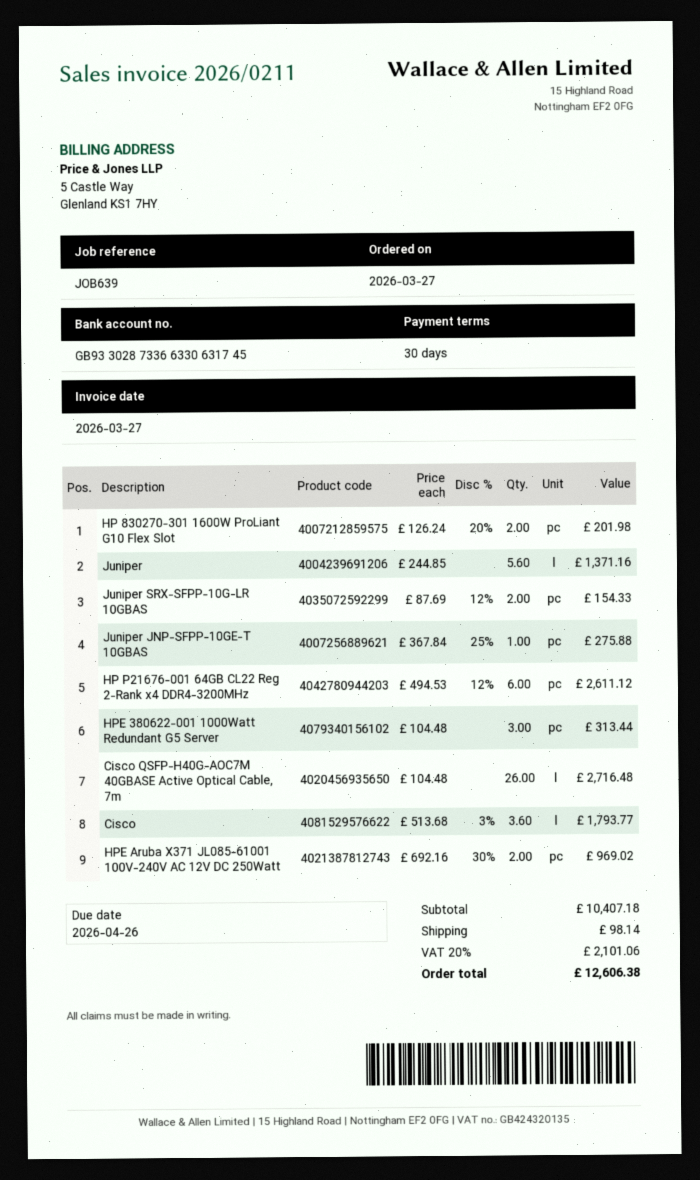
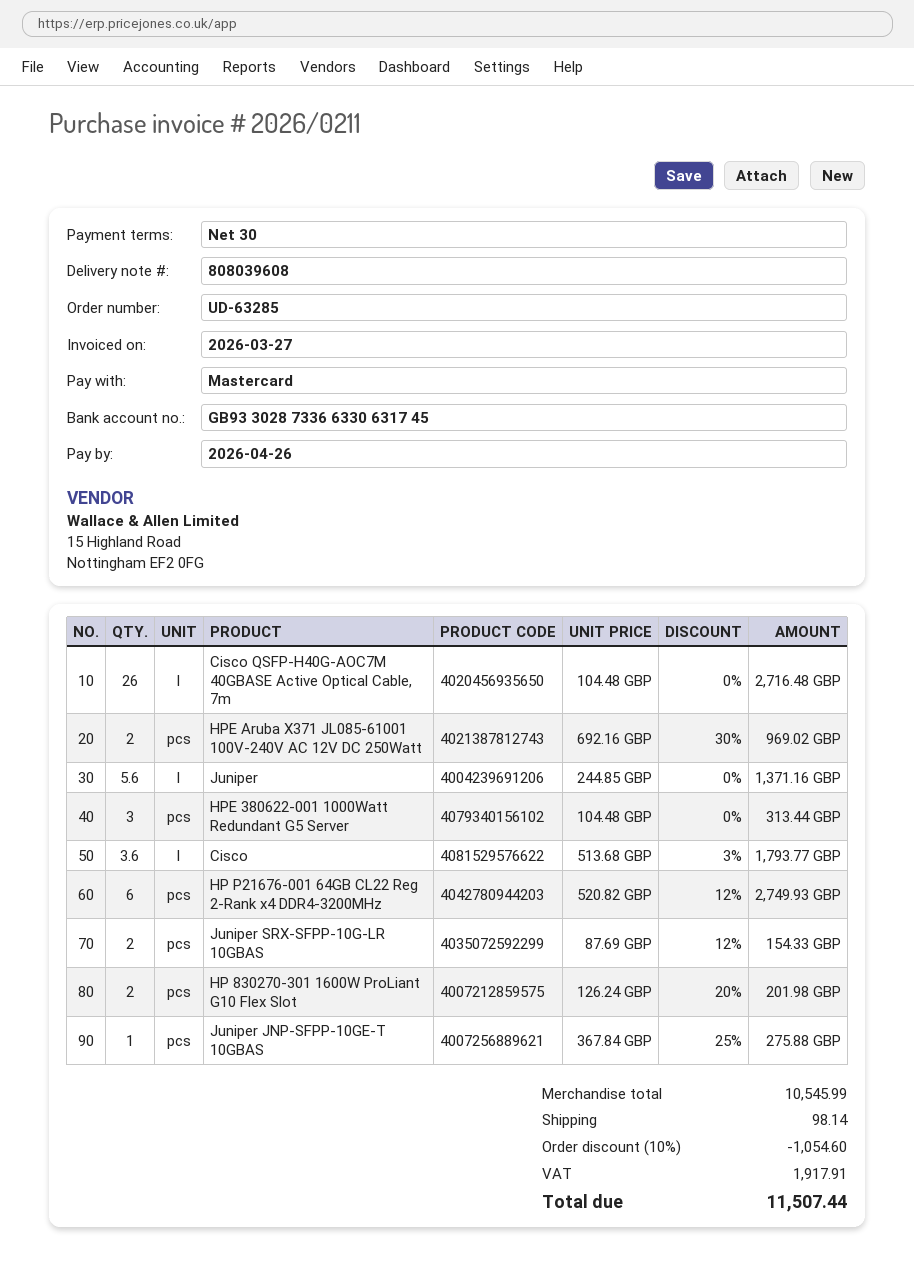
HP P21676-001 64GB CL22 Reg 2-Rank x4 DDR4-3200MHz: 6 x 494.53 - 12% = 2611.12 -> 6 x 520.82 - 12% = 2749.93
subtotal: 10407.18 -> 10545.99
discount: none -> 10% = 1054.60
tax: 2101.06 -> 1917.91
total: 12606.38 -> 11507.44

